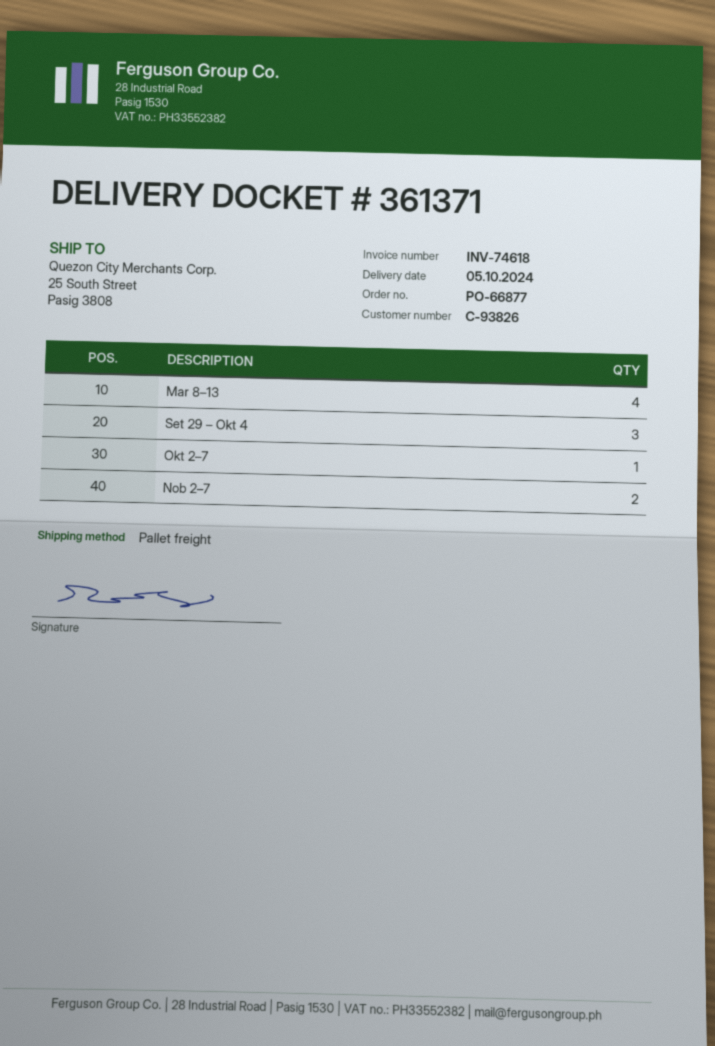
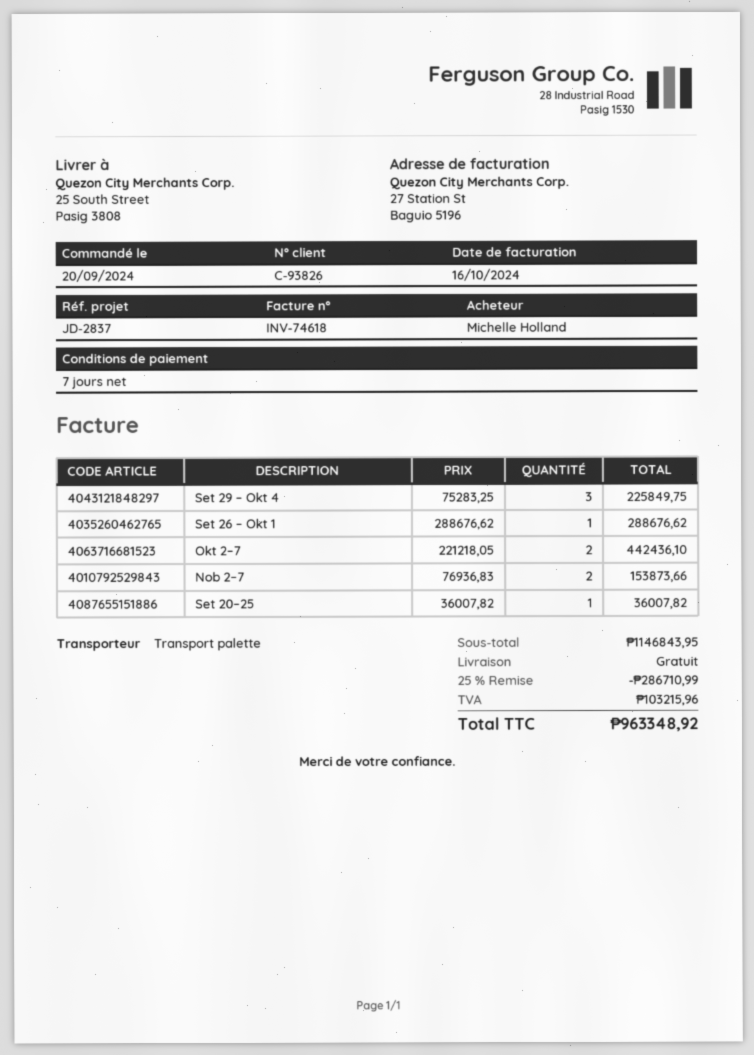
Mar 8–13: 4 -> none
Okt 2–7: 1 -> 2
Set 26 – Okt 1: none -> 1
Set 20–25: none -> 1

